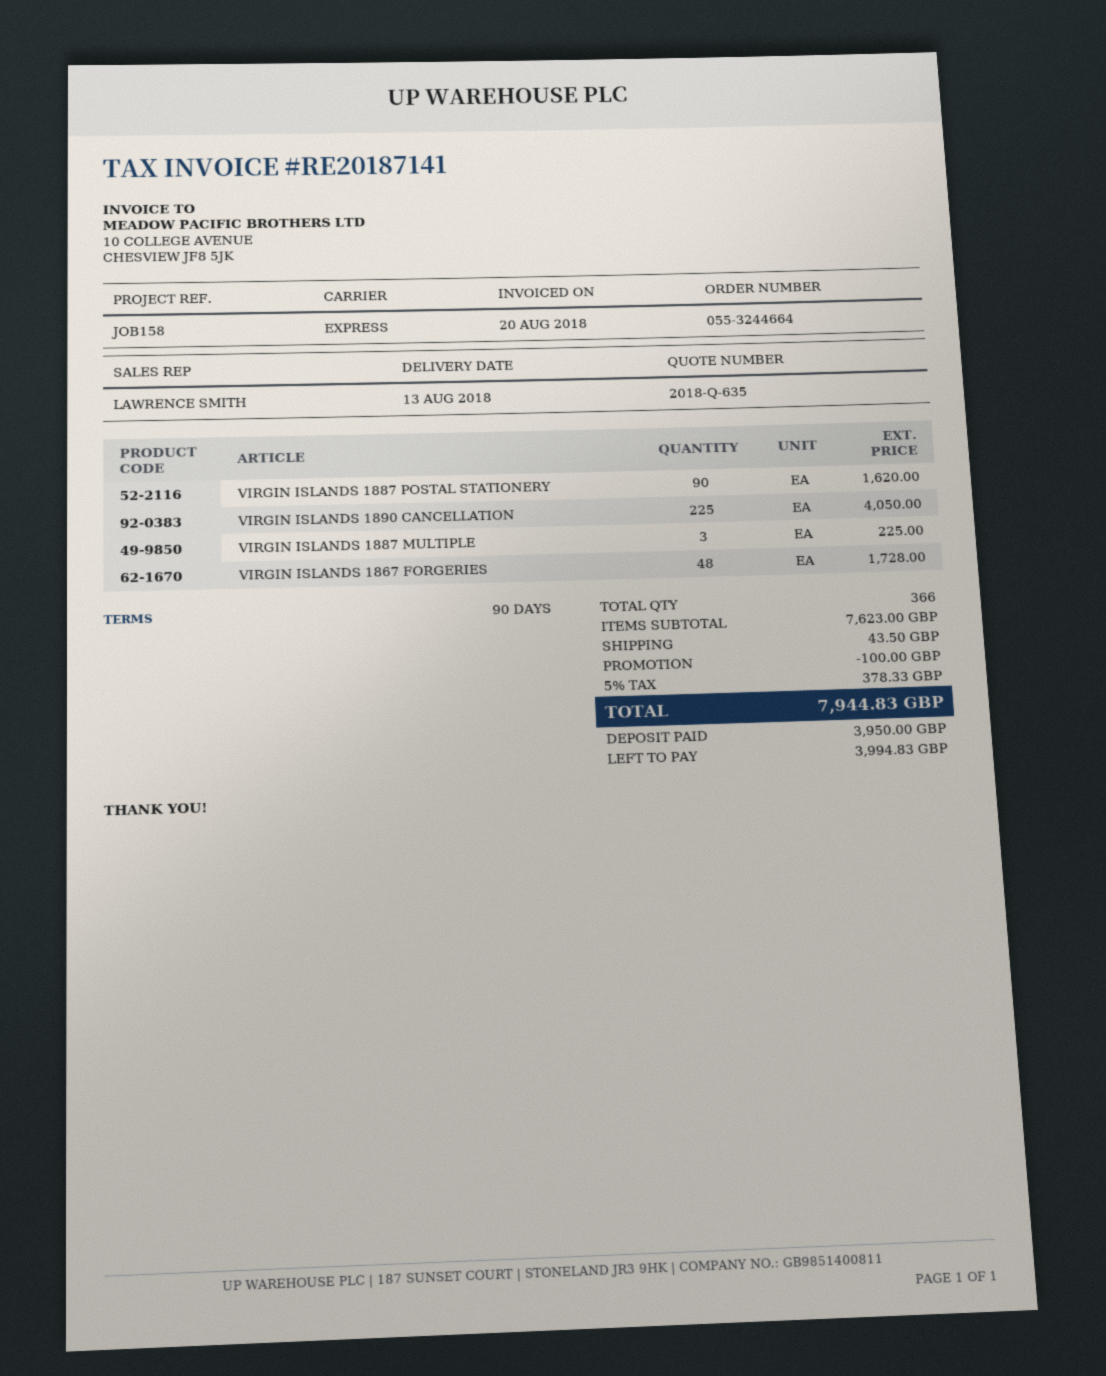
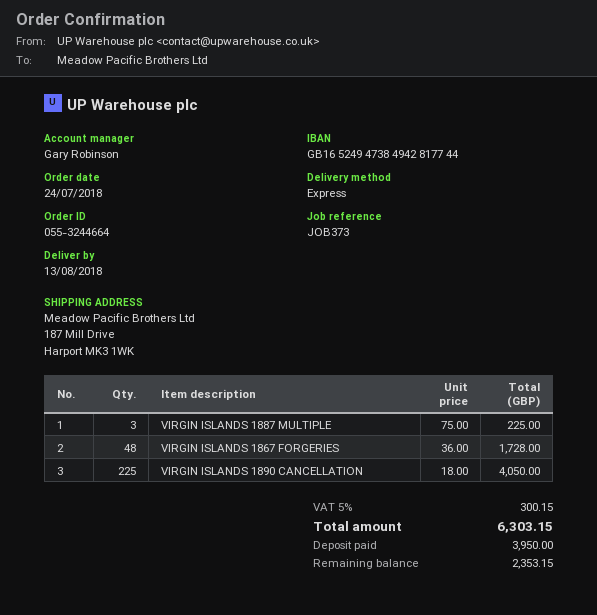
reference: JOB158 -> JOB373
sales rep: LAWRENCE SMITH -> Gary Robinson
VIRGIN ISLANDS 1887 POSTAL STATIONERY: 90 for 1620.00 -> none
discount: 100.00 -> none
shipping: 43.50 -> none
tax: 5% = 378.33 -> 5% = 300.15
total: 7944.83 -> 6303.15
balance: 3994.83 -> 2353.15

